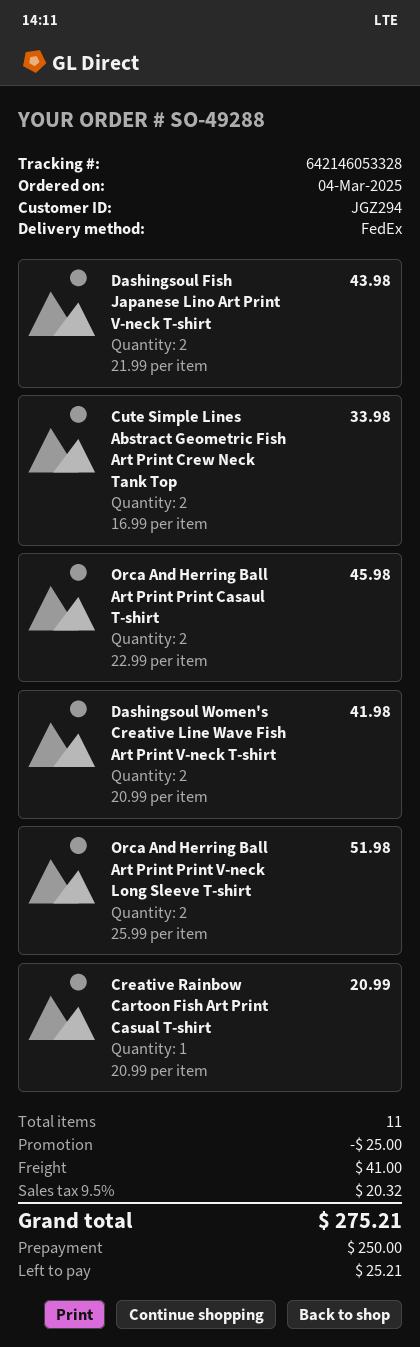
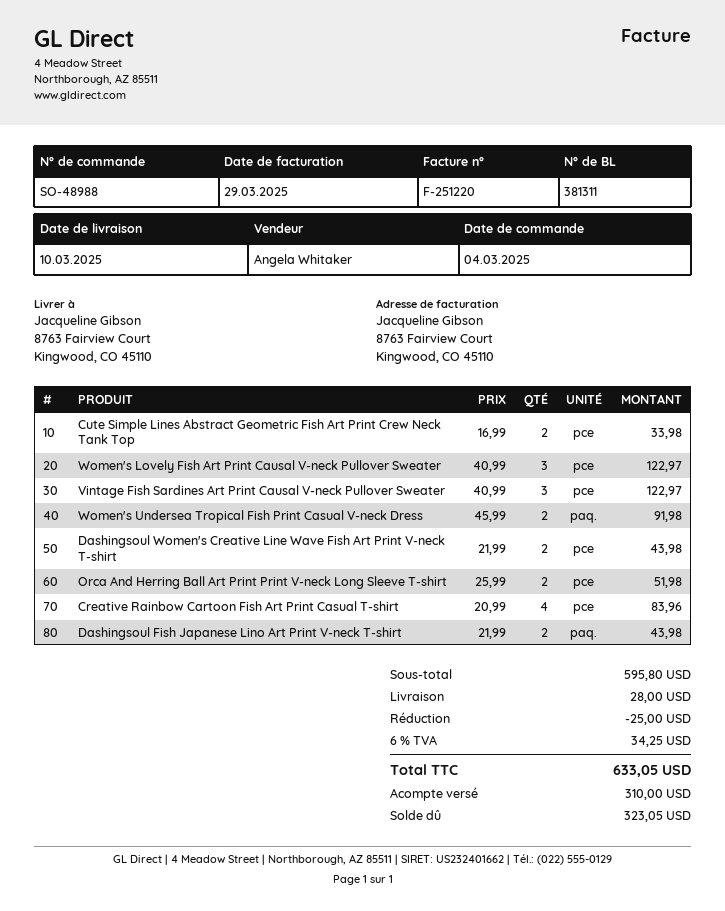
order number: SO-49288 -> SO-48988
Orca And Herring Ball Art Print Print Casaul T-shirt: 2 x 22.99 = 45.98 -> none
Dashingsoul Women's Creative Line Wave Fish Art Print V-neck T-shirt: 2 x 20.99 = 41.98 -> 2 x 21.99 = 43.98
Creative Rainbow Cartoon Fish Art Print Casual T-shirt: 1 x 20.99 = 20.99 -> 4 x 20.99 = 83.96
Women's Lovely Fish Art Print Causal V-neck Pullover Sweater: none -> 3 x 40.99 = 122.97
Vintage Fish Sardines Art Print Causal V-neck Pullover Sweater: none -> 3 x 40.99 = 122.97
Women's Undersea Tropical Fish Print Casual V-neck Dress: none -> 2 x 45.99 = 91.98
shipping: 41.00 -> 28.00
tax: 9.5% = 20.32 -> 6% = 34.25
total: 275.21 -> 633.05
deposit: 250.00 -> 310.00
balance: 25.21 -> 323.05

